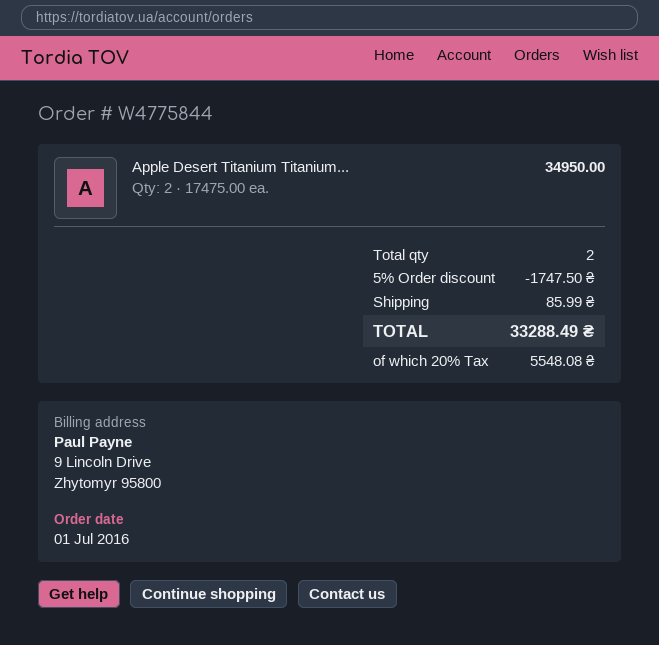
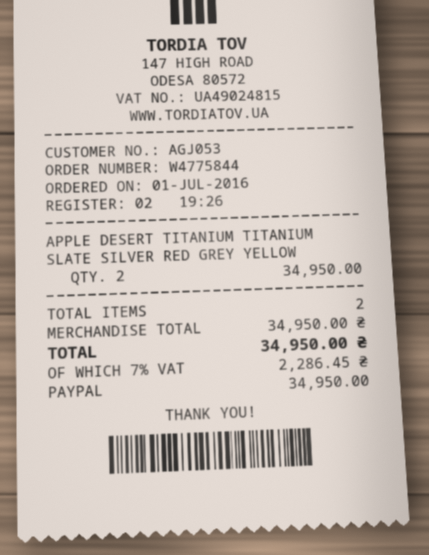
discount: 5% = 1747.50 -> none
shipping: 85.99 -> none
tax: 20% = 5548.08 -> 7% = 2286.45
total: 33288.49 -> 34950.00

